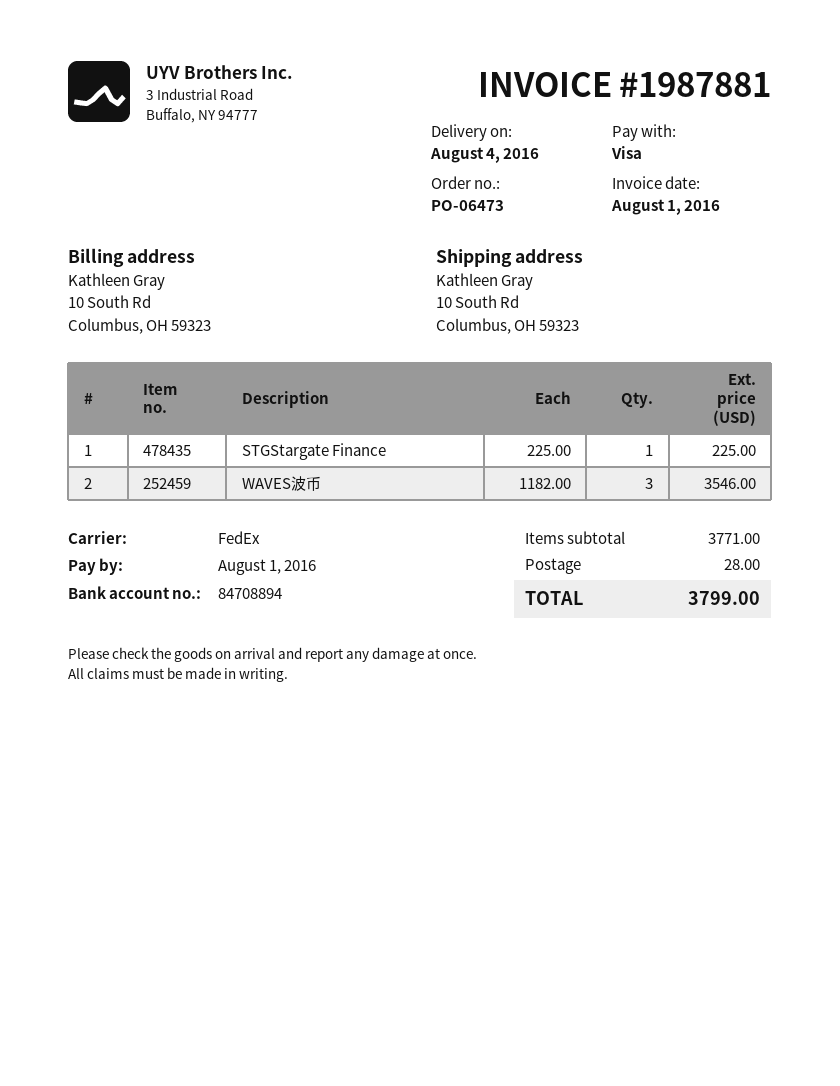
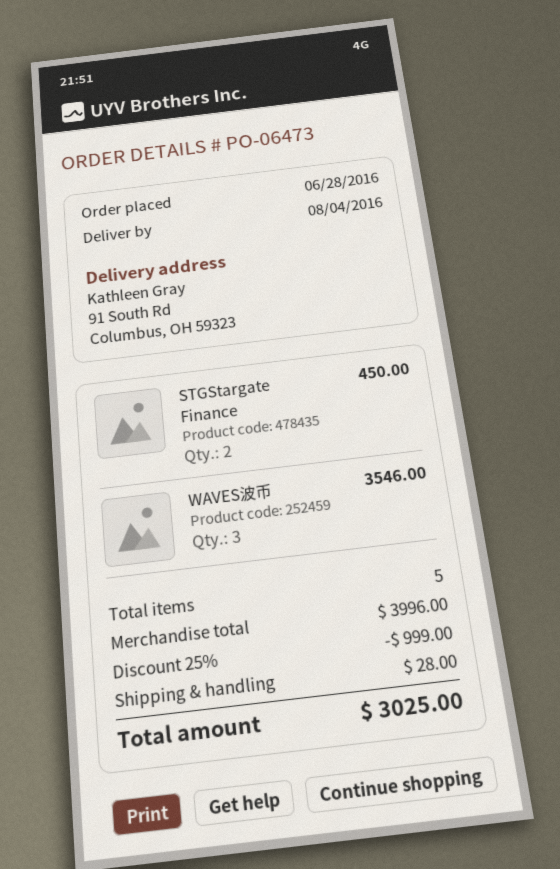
ship to: 10 South Rd, Columbus, OH 59323 -> 91 South Rd, Columbus, OH 59323
STGStargate Finance: 1 for 225.00 -> 2 for 450.00
subtotal: 3771.00 -> 3996.00
discount: none -> 25% = 999.00
total: 3799.00 -> 3025.00

